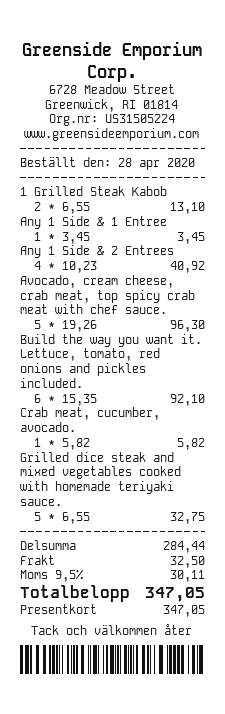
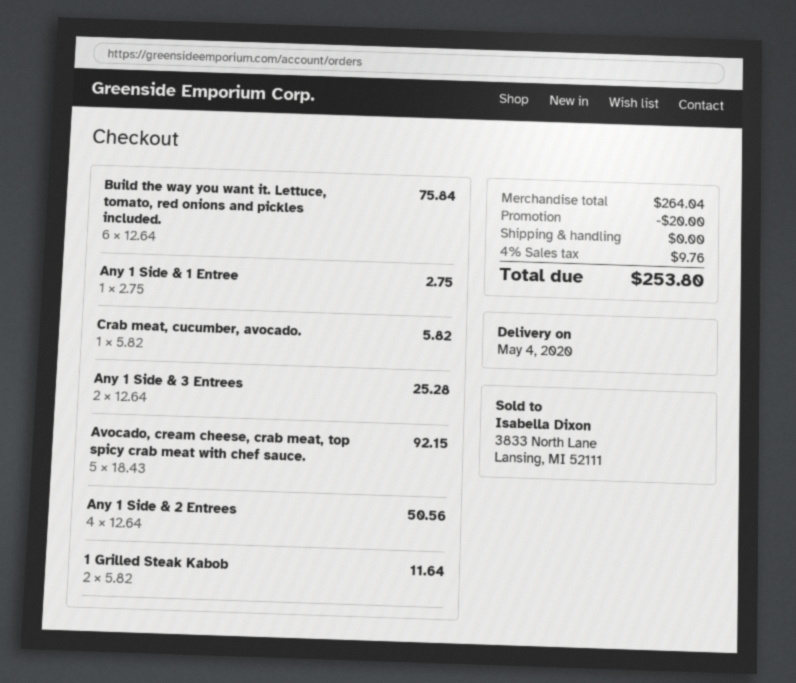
1 Grilled Steak Kabob: 2 x 6.55 = 13.10 -> 2 x 5.82 = 11.64
Any 1 Side & 1 Entree: 1 x 3.45 = 3.45 -> 1 x 2.75 = 2.75
Any 1 Side & 2 Entrees: 4 x 10.23 = 40.92 -> 4 x 12.64 = 50.56
Avocado, cream cheese, crab meat, top spicy crab meat with chef sauce.: 5 x 19.26 = 96.30 -> 5 x 18.43 = 92.15
Build the way you want it. Lettuce, tomato, red onions and pickles included.: 6 x 15.35 = 92.10 -> 6 x 12.64 = 75.84
Grilled dice steak and mixed vegetables cooked with homemade teriyaki sauce.: 5 x 6.55 = 32.75 -> none
Any 1 Side & 3 Entrees: none -> 2 x 12.64 = 25.28
subtotal: 284.44 -> 264.04
discount: none -> 20.00
shipping: 32.50 -> 0.00
tax: 9.5% = 30.11 -> 4% = 9.76
total: 347.05 -> 253.80

